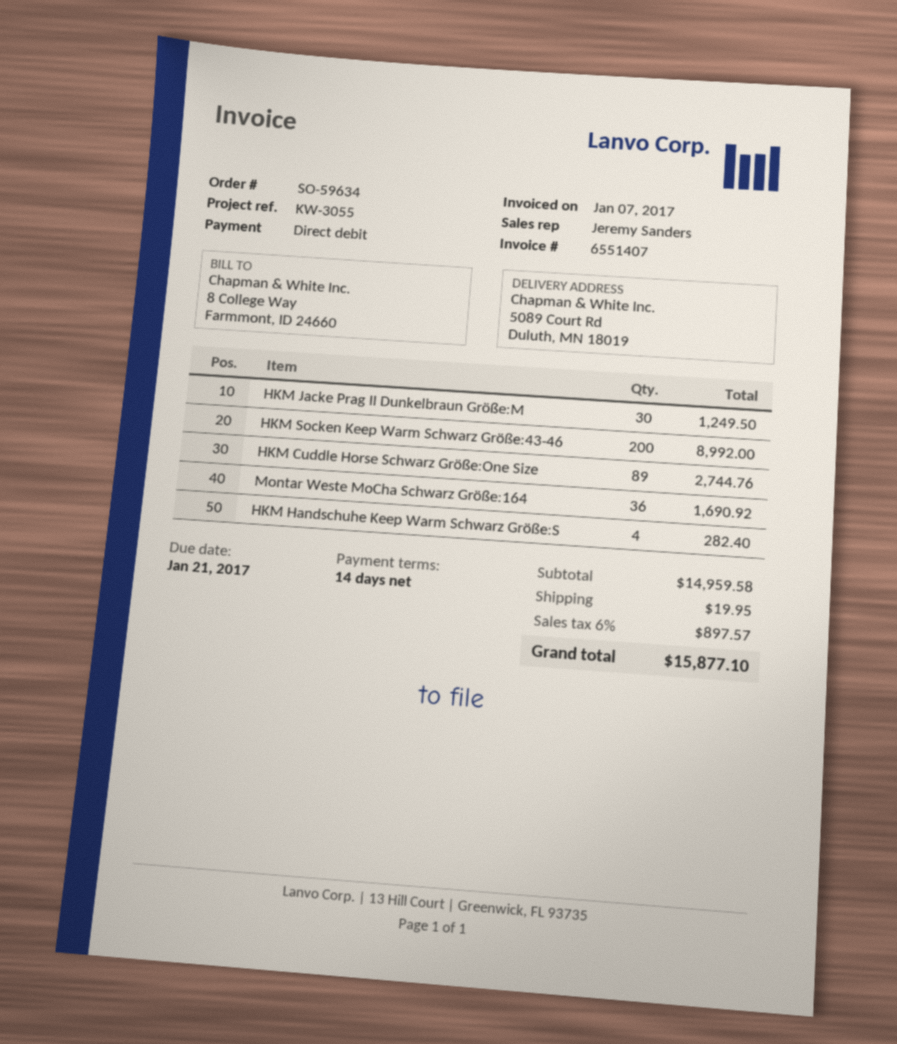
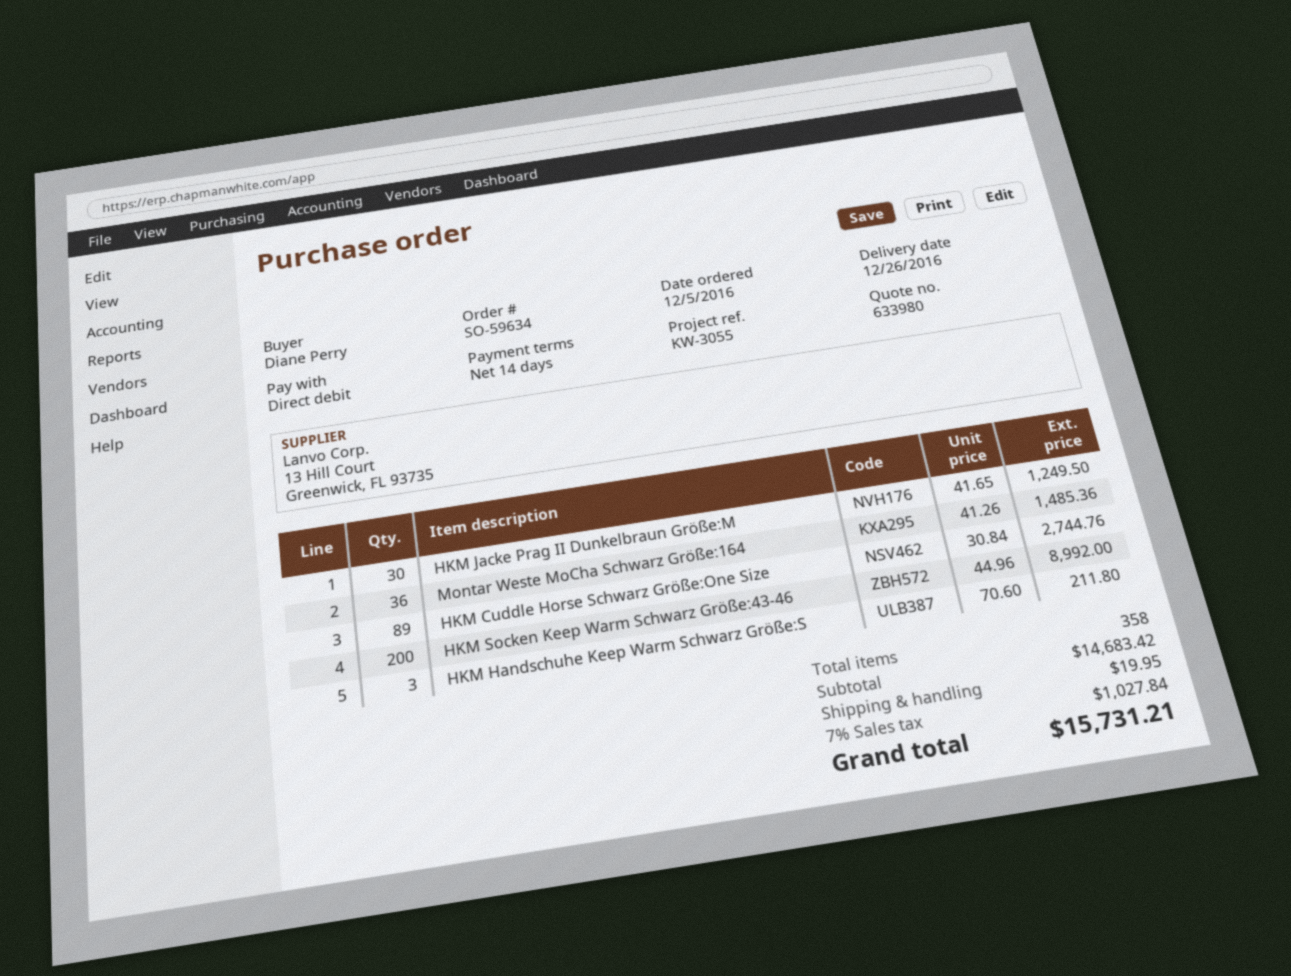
Montar Weste MoCha Schwarz Größe:164: 36 for 1690.92 -> 36 for 1485.36
HKM Handschuhe Keep Warm Schwarz Größe:S: 4 for 282.40 -> 3 for 211.80
subtotal: 14959.58 -> 14683.42
tax: 6% = 897.57 -> 7% = 1027.84
total: 15877.10 -> 15731.21

